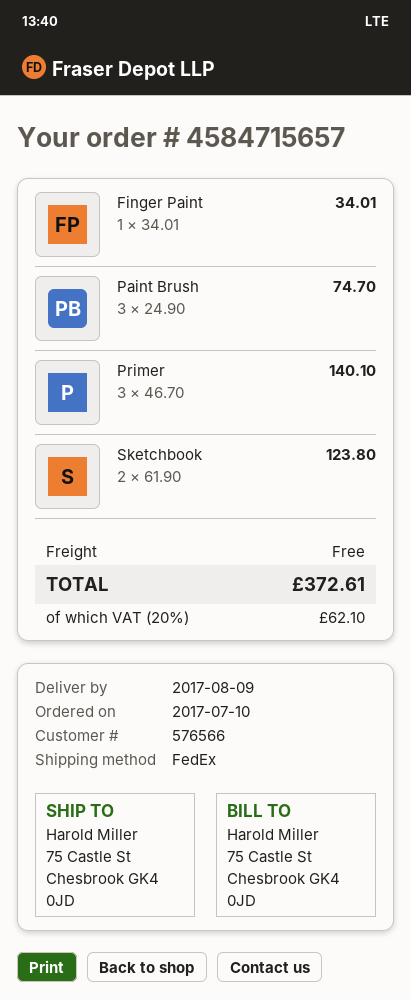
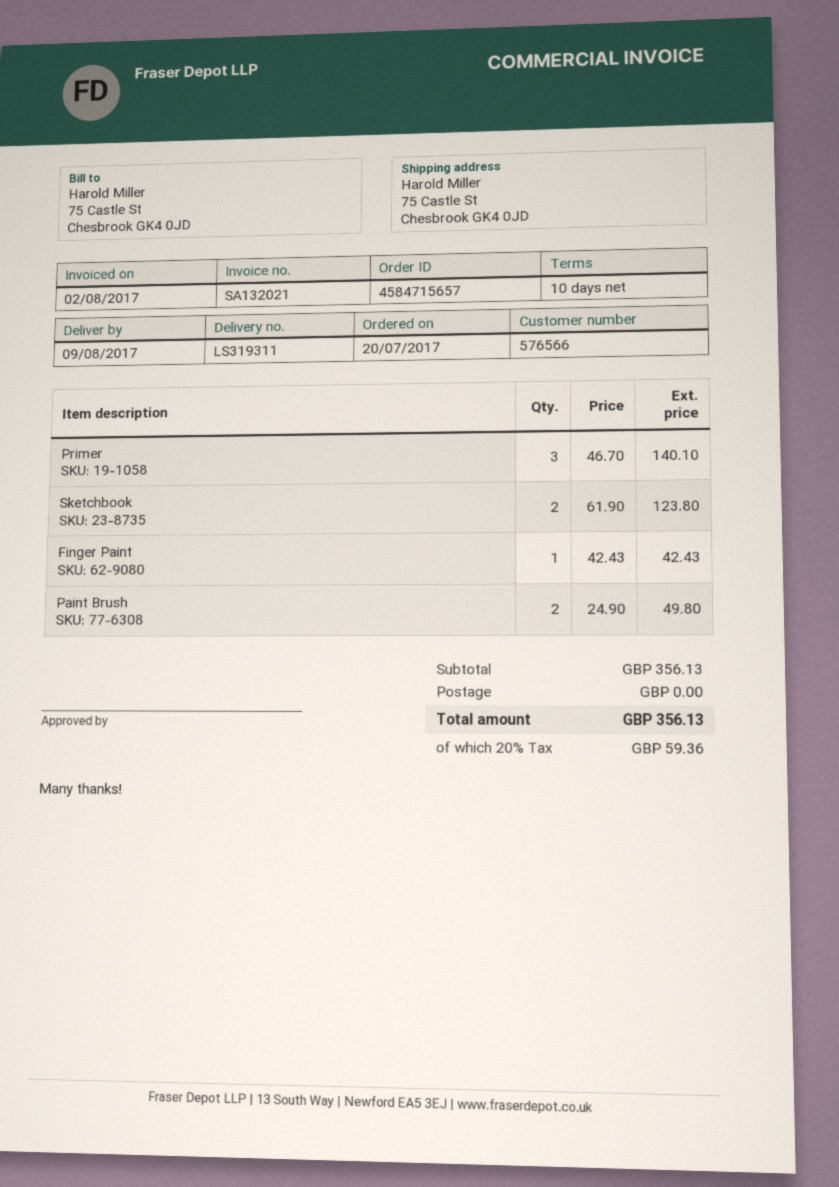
order date: 2017-07-10 -> 2017-07-20
Finger Paint: 1 x 34.01 = 34.01 -> 1 x 42.43 = 42.43
Paint Brush: 3 x 24.90 = 74.70 -> 2 x 24.90 = 49.80
tax: 20% = 62.10 -> 20% = 59.36
total: 372.61 -> 356.13

